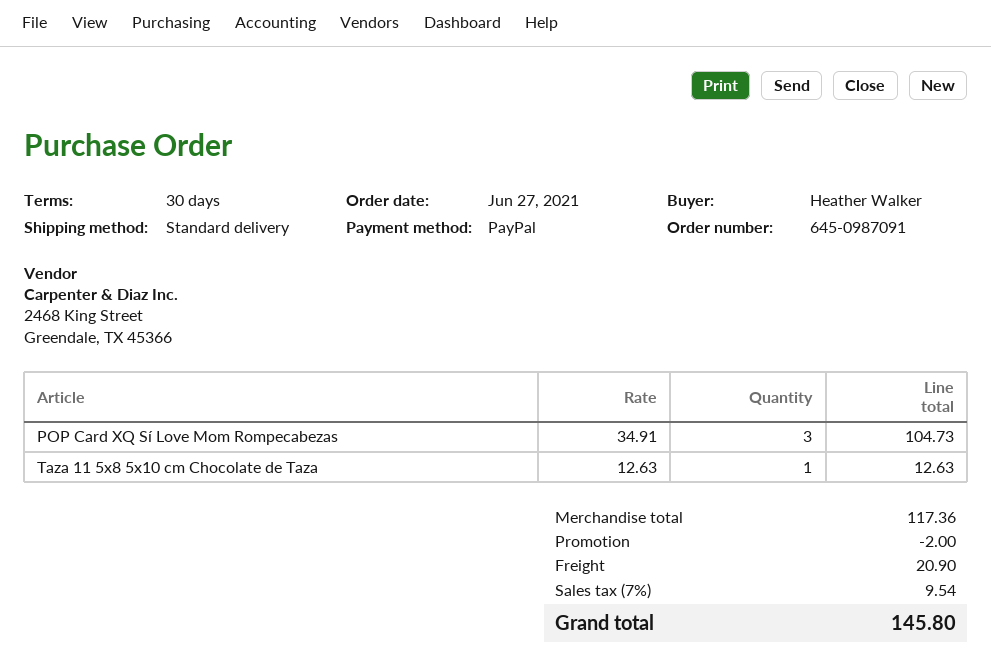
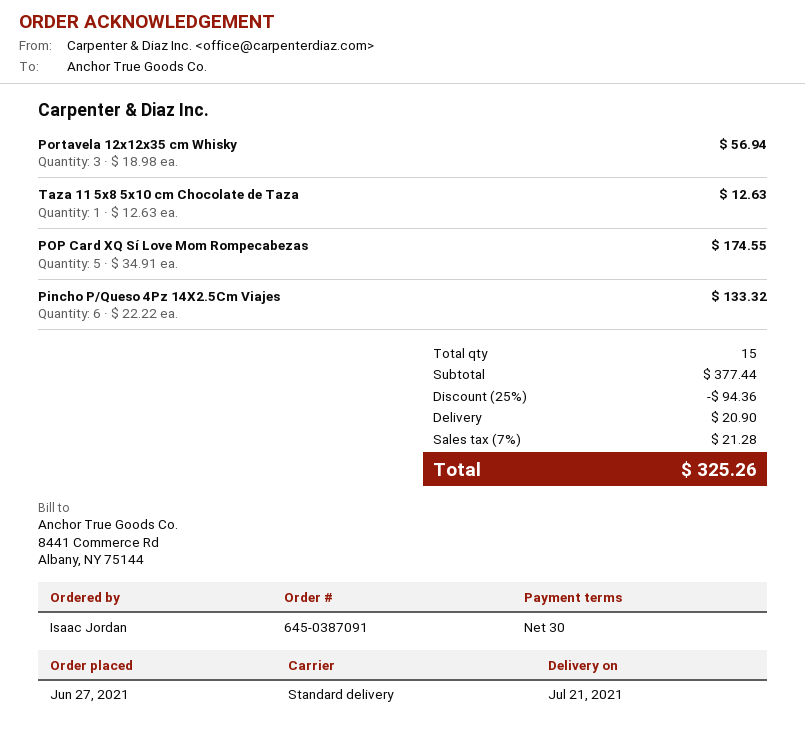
order number: 645-0987091 -> 645-0387091
ordered by: Heather Walker -> Isaac Jordan
POP Card XQ Sí Love Mom Rompecabezas: 3 x 34.91 = 104.73 -> 5 x 34.91 = 174.55
Portavela 12x12x35 cm Whisky: none -> 3 x 18.98 = 56.94
Pincho P/Queso 4Pz 14X2.5Cm Viajes: none -> 6 x 22.22 = 133.32
subtotal: 117.36 -> 377.44
discount: 2.00 -> 94.36
tax: 7% = 9.54 -> 7% = 21.28
total: 145.80 -> 325.26

